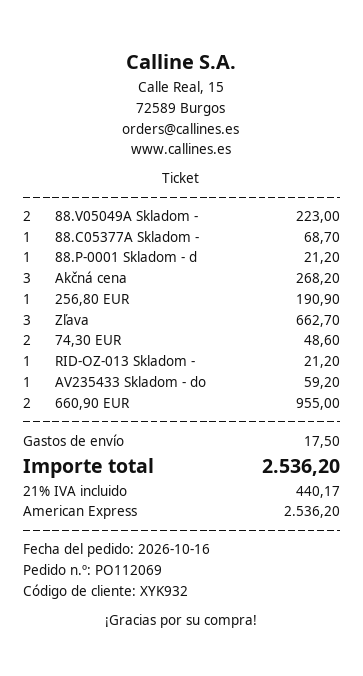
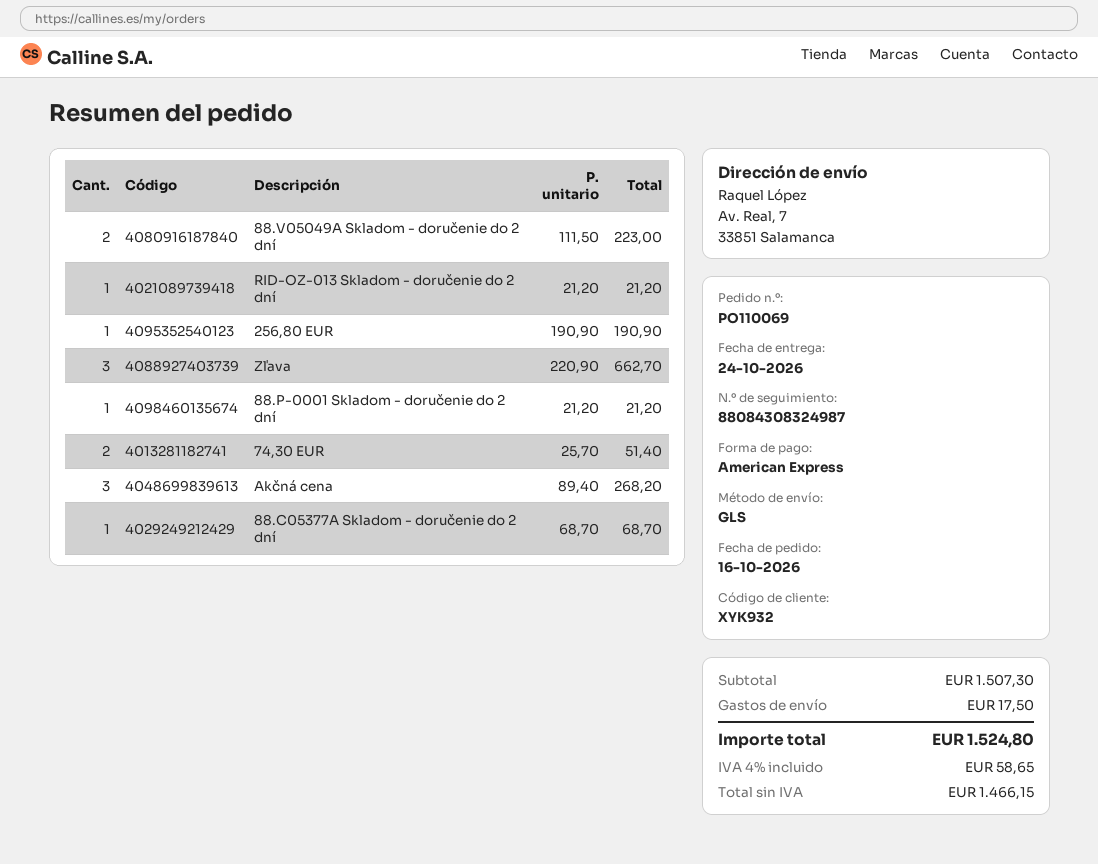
order number: PO112069 -> PO110069
74,30 EUR: 2 for 48.60 -> 2 for 51.40
AV235433 Skladom - do: 1 for 59.20 -> none
660,90 EUR: 2 for 955.00 -> none
tax: 21% = 440.17 -> 4% = 58.65
total: 2536.20 -> 1524.80

